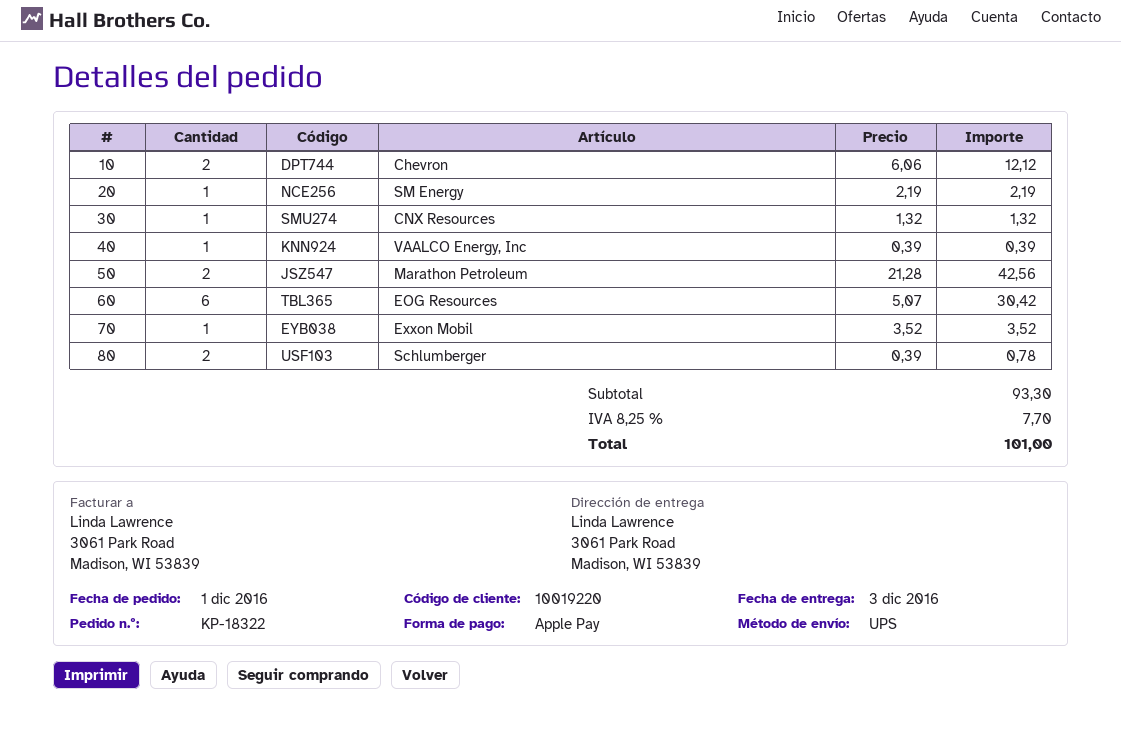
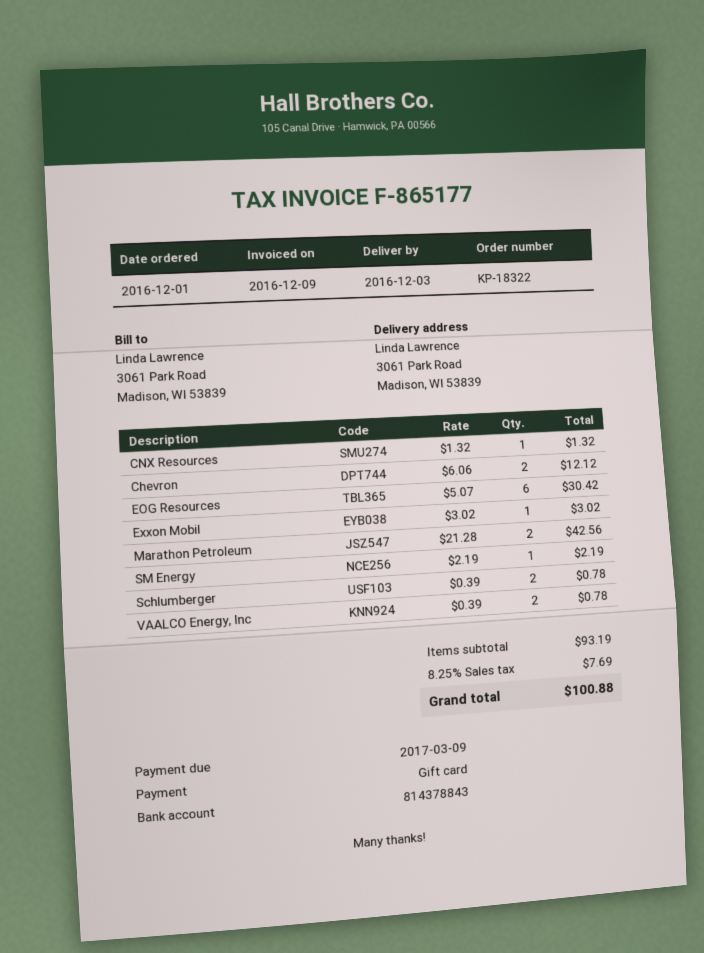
payment method: Apple Pay -> gift card
VAALCO Energy, Inc: 1 x 0.39 = 0.39 -> 2 x 0.39 = 0.78
Exxon Mobil: 1 x 3.52 = 3.52 -> 1 x 3.02 = 3.02
subtotal: 93.30 -> 93.19
tax: 8.25% = 7.70 -> 8.25% = 7.69
total: 101.00 -> 100.88

